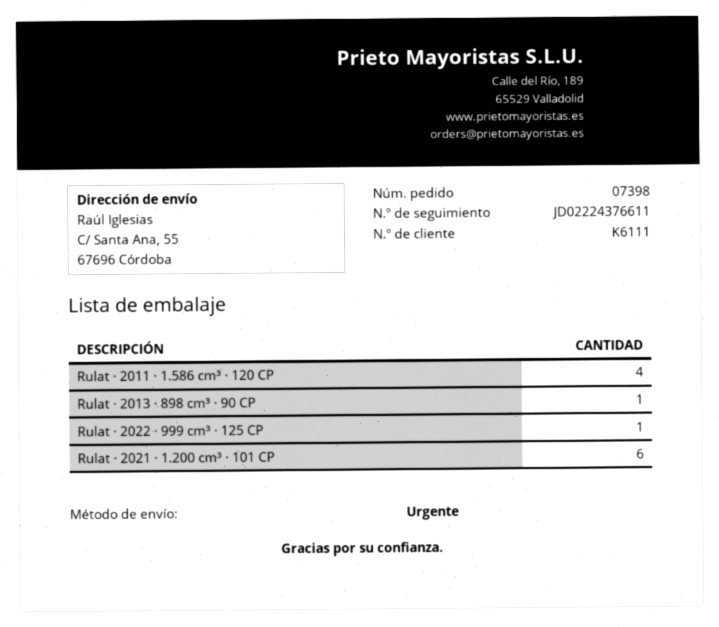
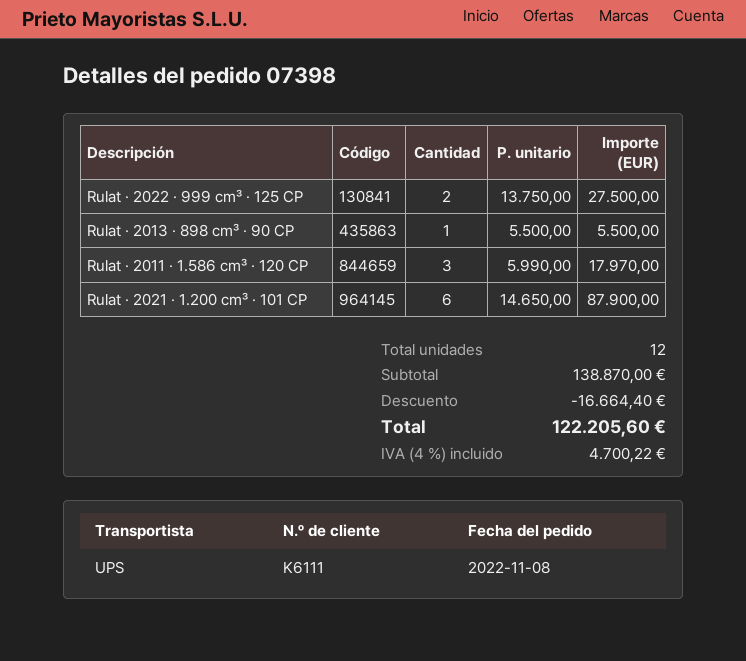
shipping method: express -> UPS
Rulat · 2011 · 1.586 cm³ · 120 CP: 4 -> 3
Rulat · 2022 · 999 cm³ · 125 CP: 1 -> 2

